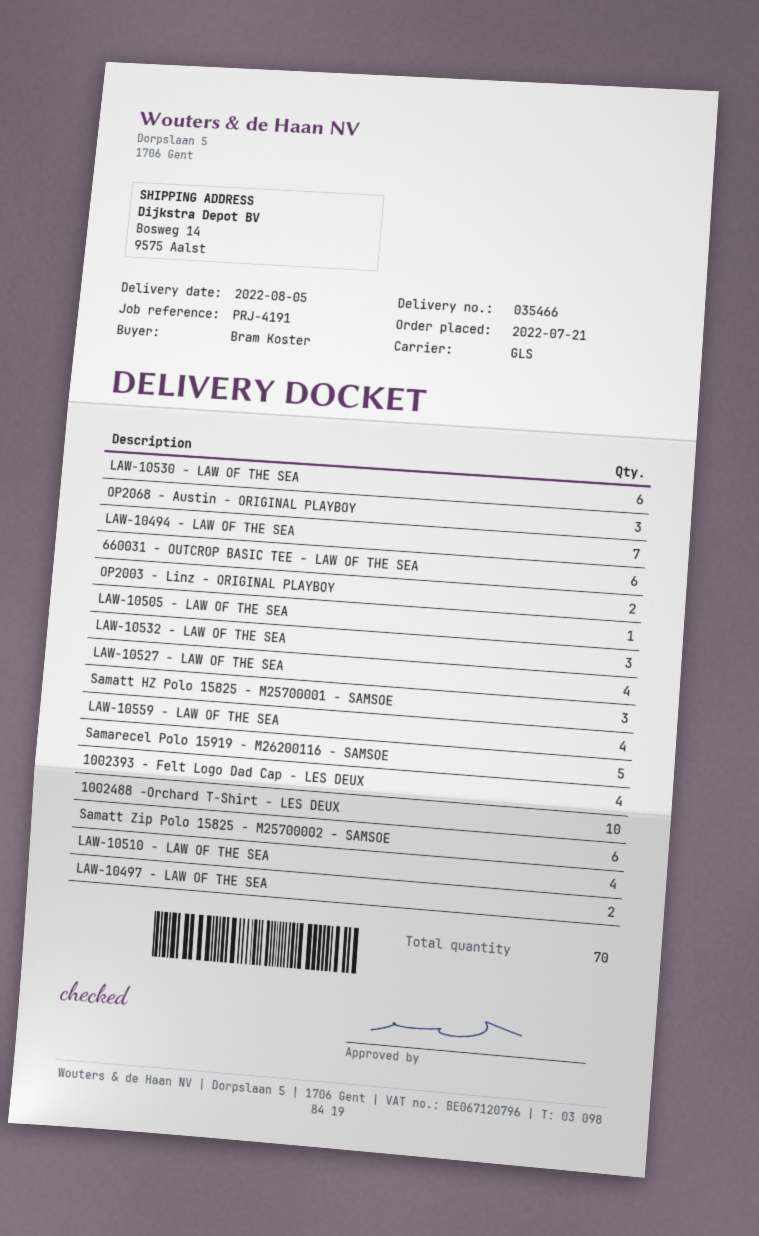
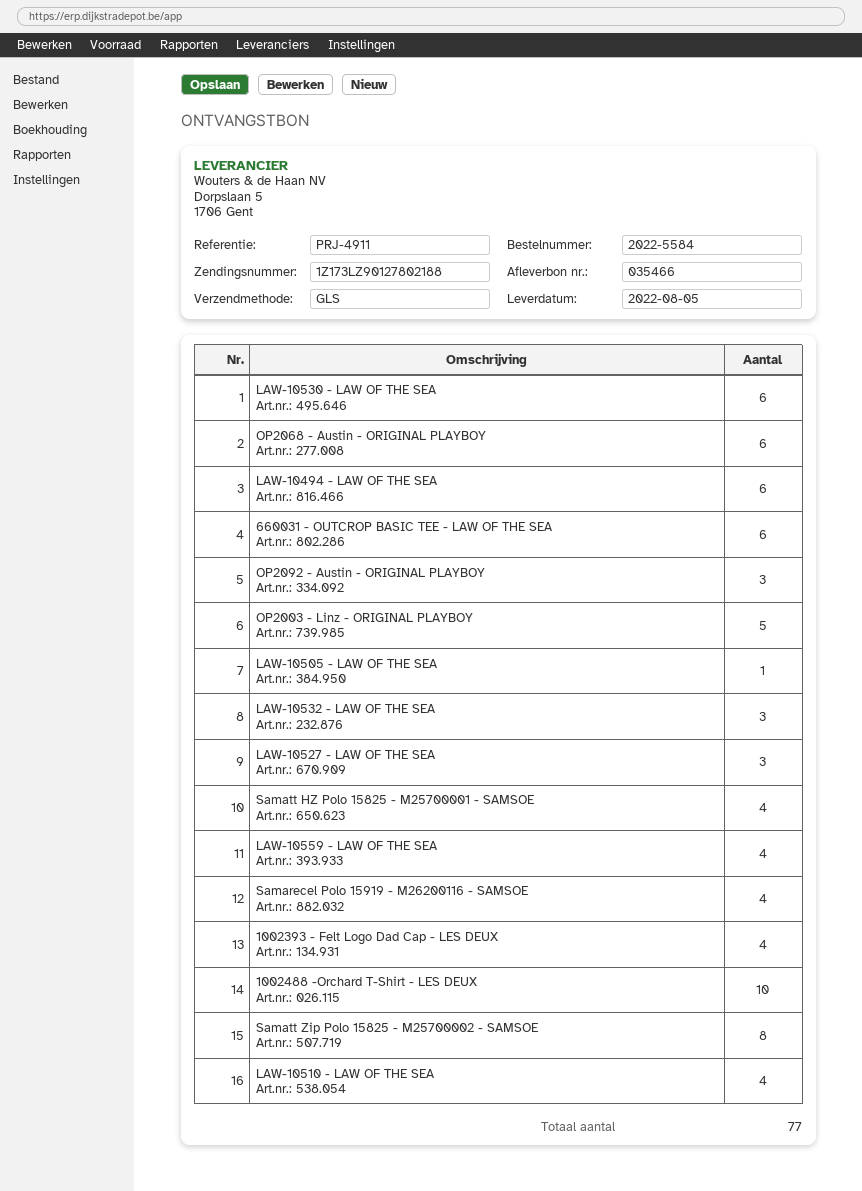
reference: PRJ-4191 -> PRJ-4911
OP2068 - Austin - ORIGINAL PLAYBOY: 3 -> 6
LAW-10494 - LAW OF THE SEA: 7 -> 6
OP2003 - Linz - ORIGINAL PLAYBOY: 2 -> 5
LAW-10527 - LAW OF THE SEA: 4 -> 3
Samatt HZ Polo 15825 - M25700001 - SAMSOE: 3 -> 4
Samarecel Polo 15919 - M26200116 - SAMSOE: 5 -> 4
Samatt Zip Polo 15825 - M25700002 - SAMSOE: 6 -> 8
LAW-10497 - LAW OF THE SEA: 2 -> none
OP2092 - Austin - ORIGINAL PLAYBOY: none -> 3
total quantity: 70 -> 77

